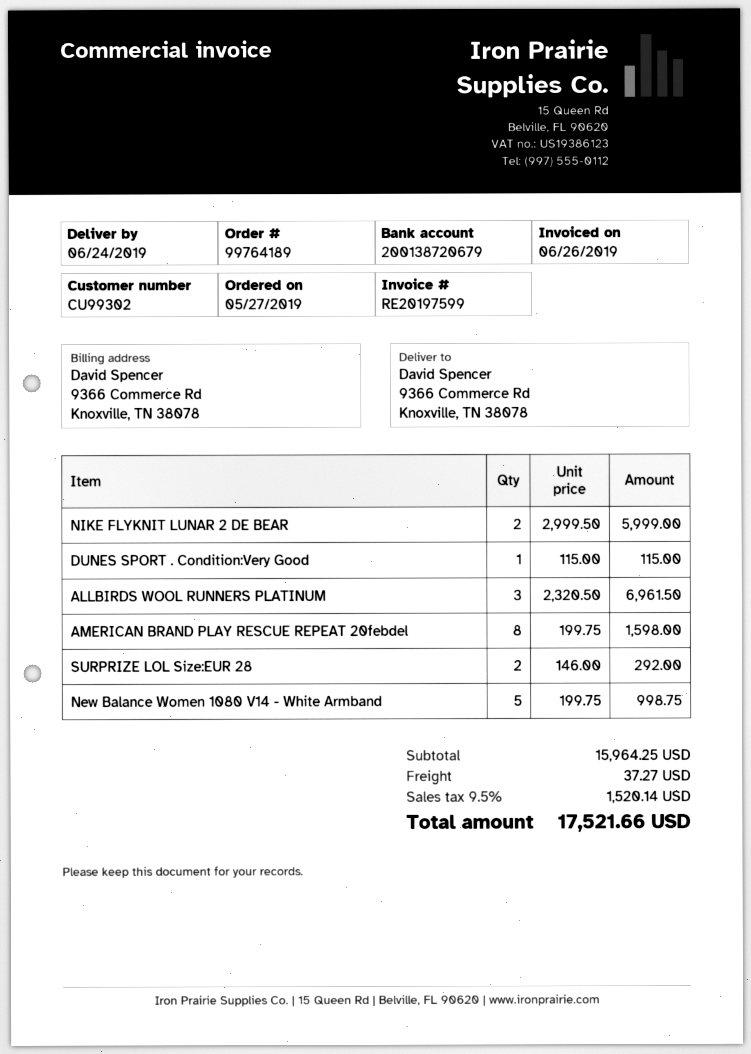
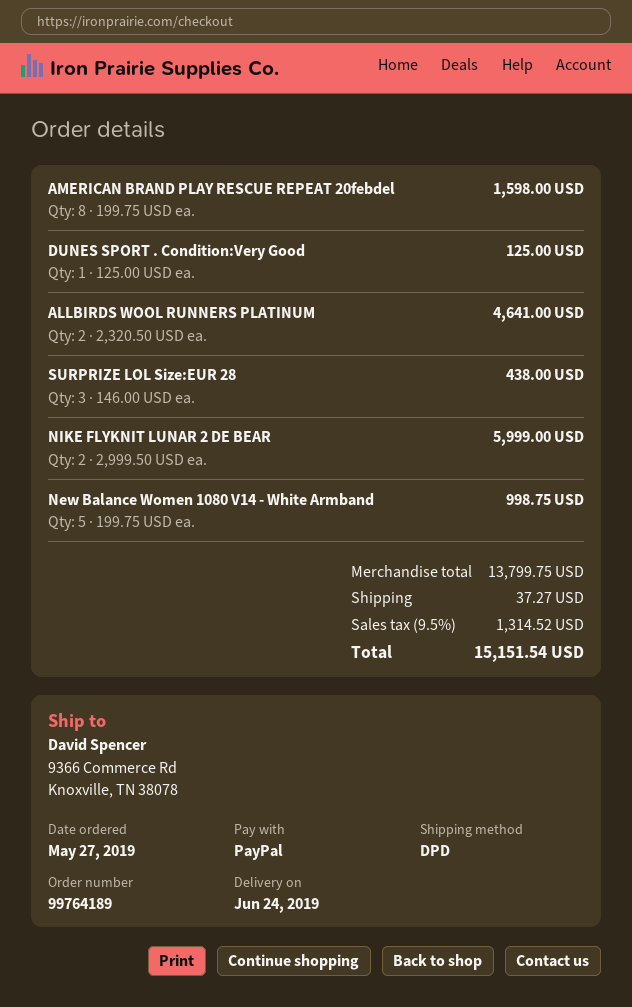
DUNES SPORT . Condition:Very Good: 1 x 115.00 = 115.00 -> 1 x 125.00 = 125.00
ALLBIRDS WOOL RUNNERS PLATINUM: 3 x 2320.50 = 6961.50 -> 2 x 2320.50 = 4641.00
SURPRIZE LOL Size:EUR 28: 2 x 146.00 = 292.00 -> 3 x 146.00 = 438.00
subtotal: 15964.25 -> 13799.75
tax: 9.5% = 1520.14 -> 9.5% = 1314.52
total: 17521.66 -> 15151.54

